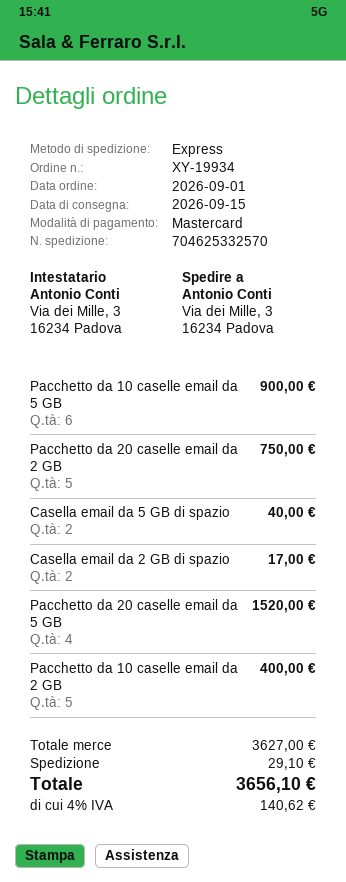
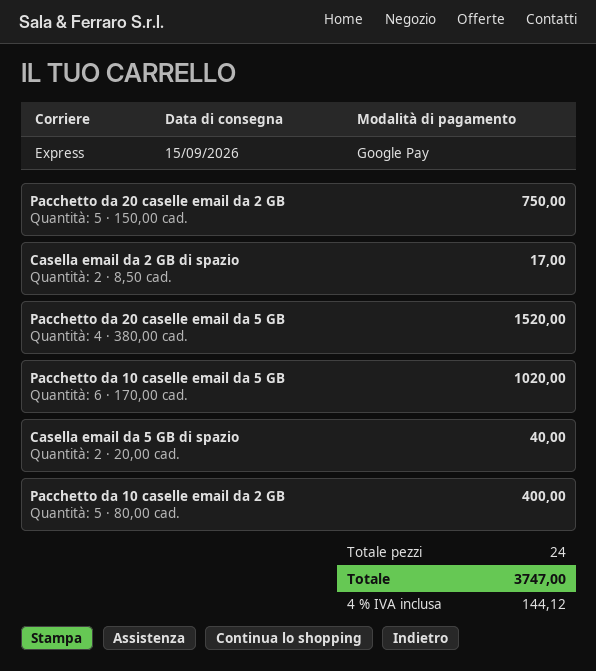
payment method: Mastercard -> Google Pay
Pacchetto da 10 caselle email da 5 GB: 6 for 900.00 -> 6 for 1020.00
shipping: 29.10 -> none
tax: 4% = 140.62 -> 4% = 144.12
total: 3656.10 -> 3747.00

